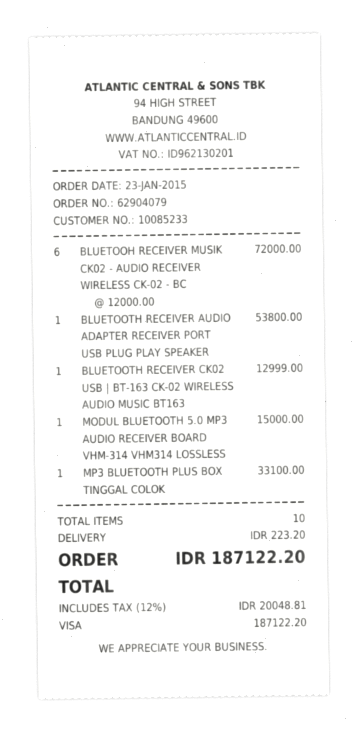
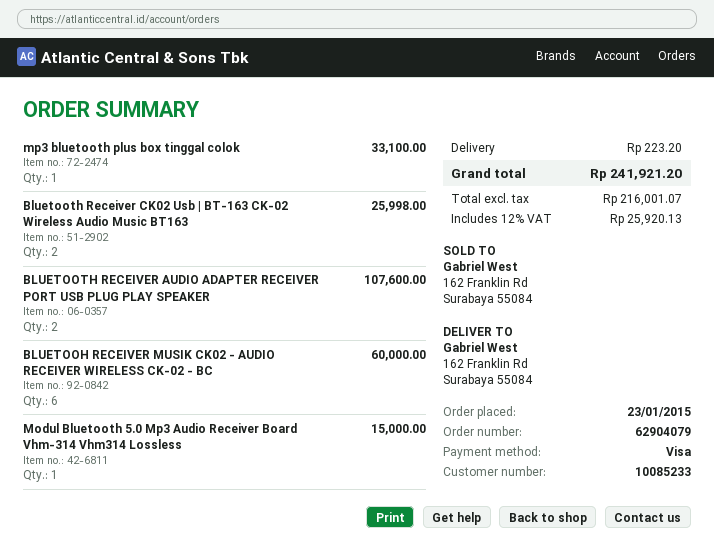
BLUETOOH RECEIVER MUSIK CK02 - AUDIO RECEIVER WIRELESS CK-02 - BC: 6 for 72000.00 -> 6 for 60000.00
BLUETOOTH RECEIVER AUDIO ADAPTER RECEIVER PORT USB PLUG PLAY SPEAKER: 1 for 53800.00 -> 2 for 107600.00
BLUETOOTH RECEIVER CK02 USB | BT-163 CK-02 WIRELESS AUDIO MUSIC BT163: 1 for 12999.00 -> 2 for 25998.00
tax: 12% = 20048.81 -> 12% = 25920.13
total: 187122.20 -> 241921.20

